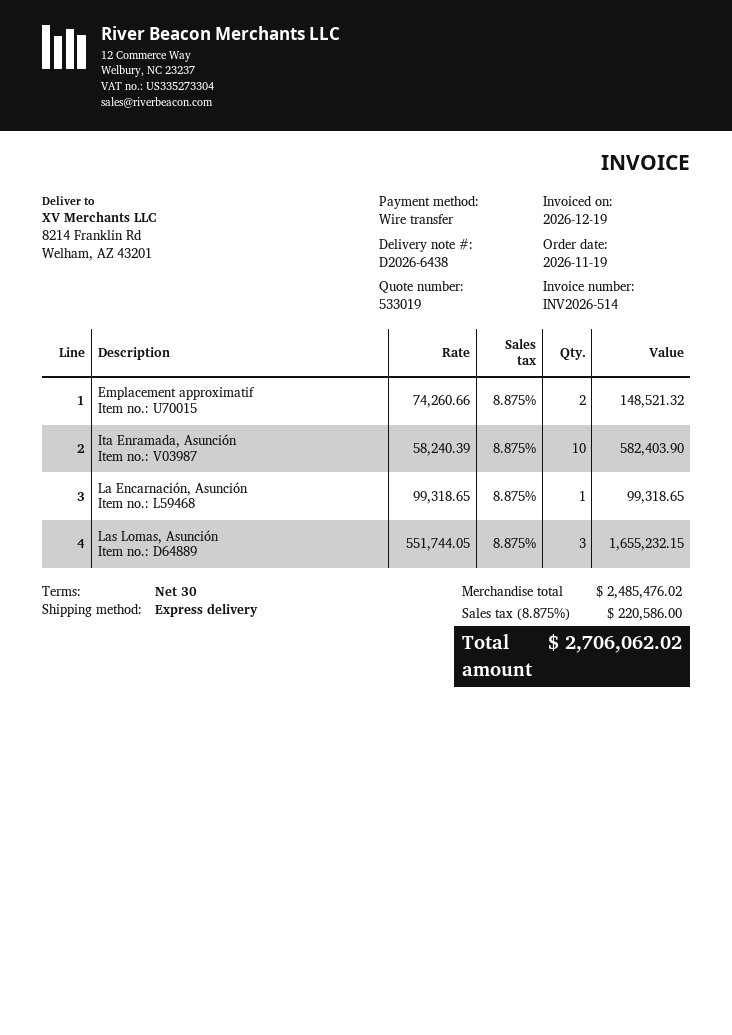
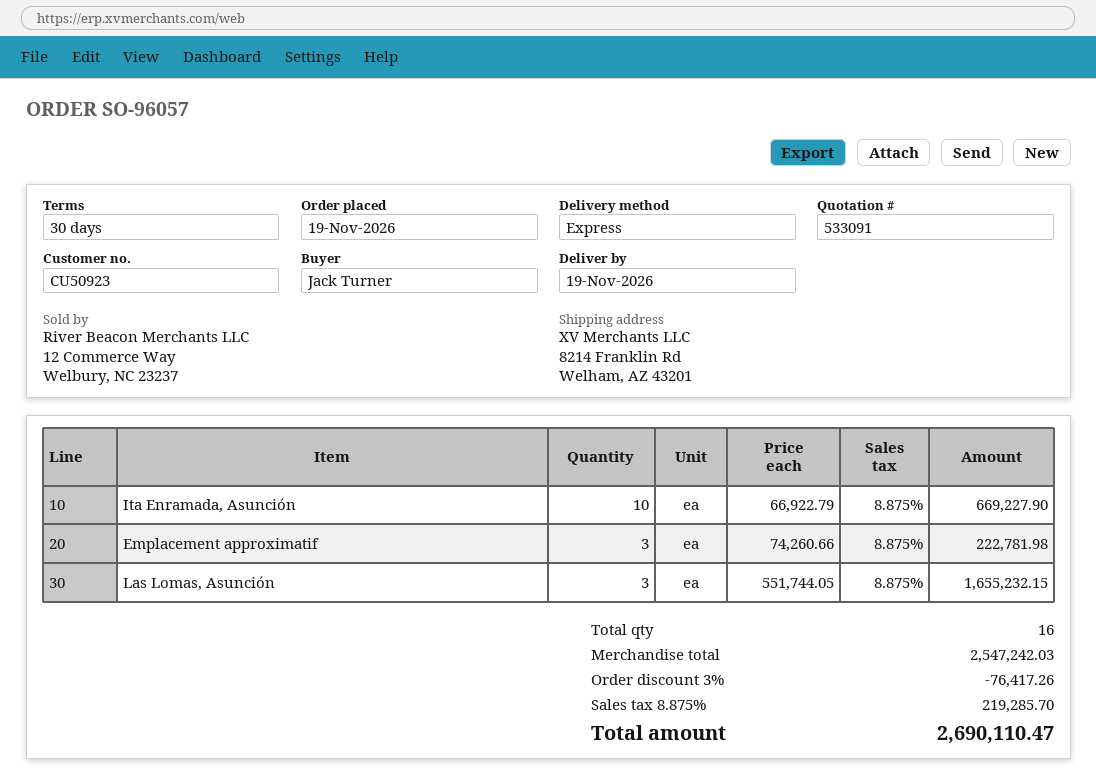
quote number: 533019 -> 533091
Emplacement approximatif: 2 x 74260.66 = 148521.32 -> 3 x 74260.66 = 222781.98
Ita Enramada, Asunción: 10 x 58240.39 = 582403.90 -> 10 x 66922.79 = 669227.90
La Encarnación, Asunción: 1 x 99318.65 = 99318.65 -> none
subtotal: 2485476.02 -> 2547242.03
discount: none -> 3% = 76417.26
tax: 8.875% = 220586.00 -> 8.875% = 219285.70
total: 2706062.02 -> 2690110.47

